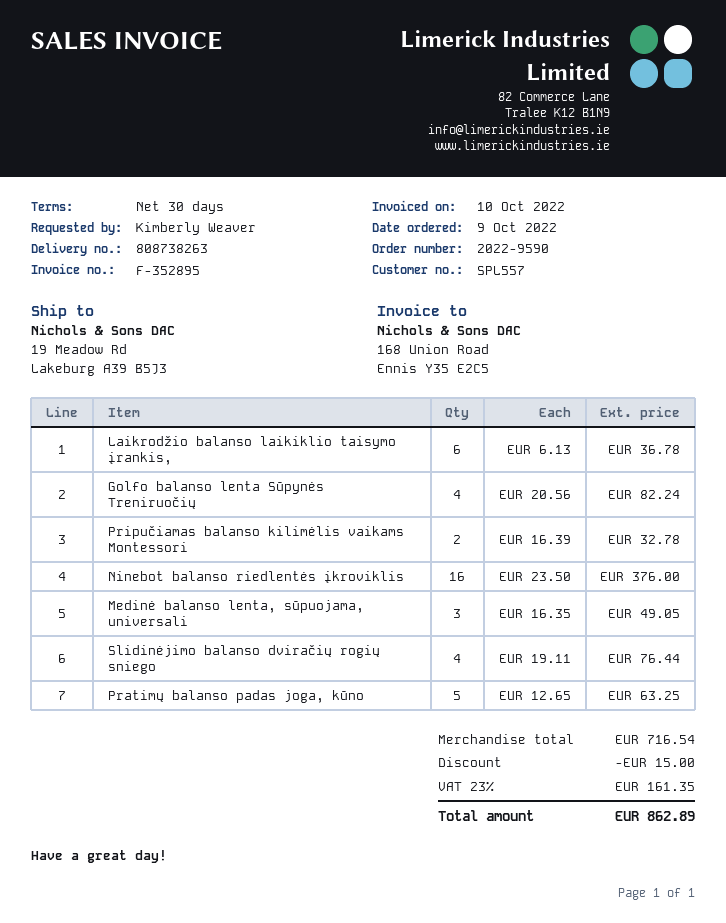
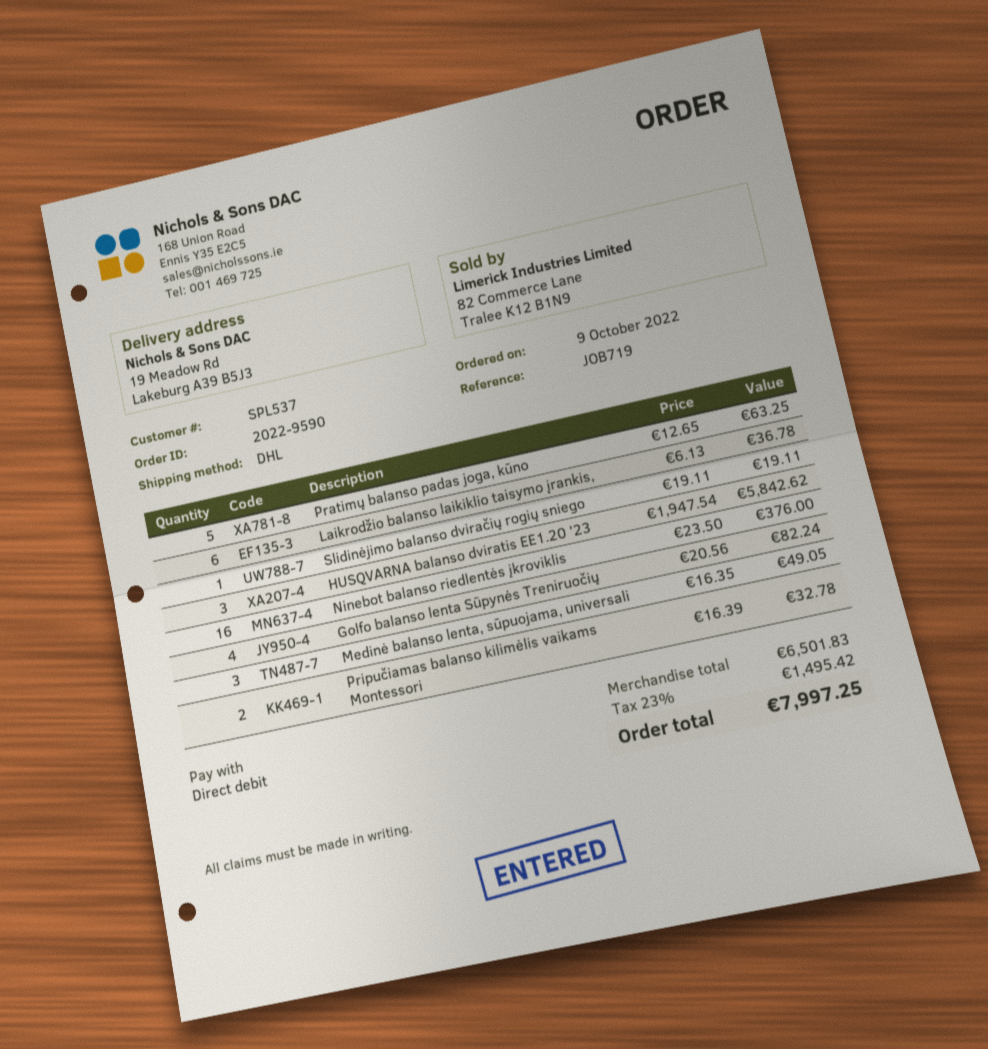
customer number: SPL557 -> SPL537
Slidinėjimo balanso dviračių rogių sniego: 4 x 19.11 = 76.44 -> 1 x 19.11 = 19.11
HUSQVARNA balanso dviratis EE1.20 '23: none -> 3 x 1947.54 = 5842.62
subtotal: 716.54 -> 6501.83
discount: 15.00 -> none
tax: 23% = 161.35 -> 23% = 1495.42
total: 862.89 -> 7997.25

